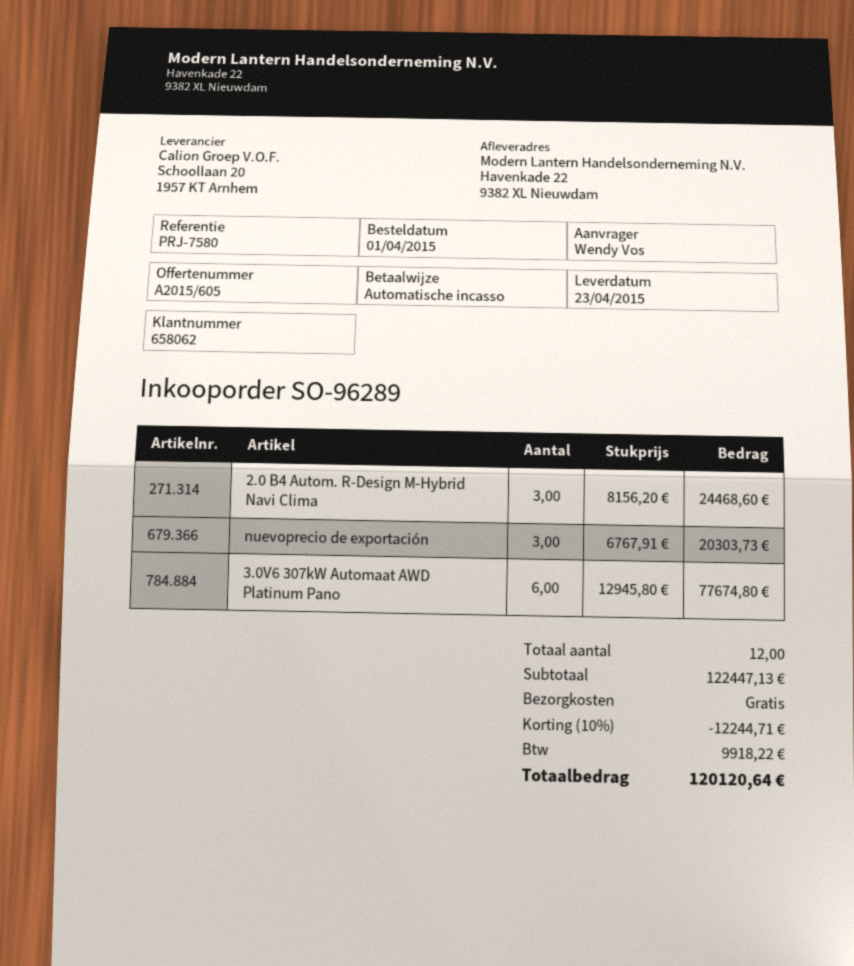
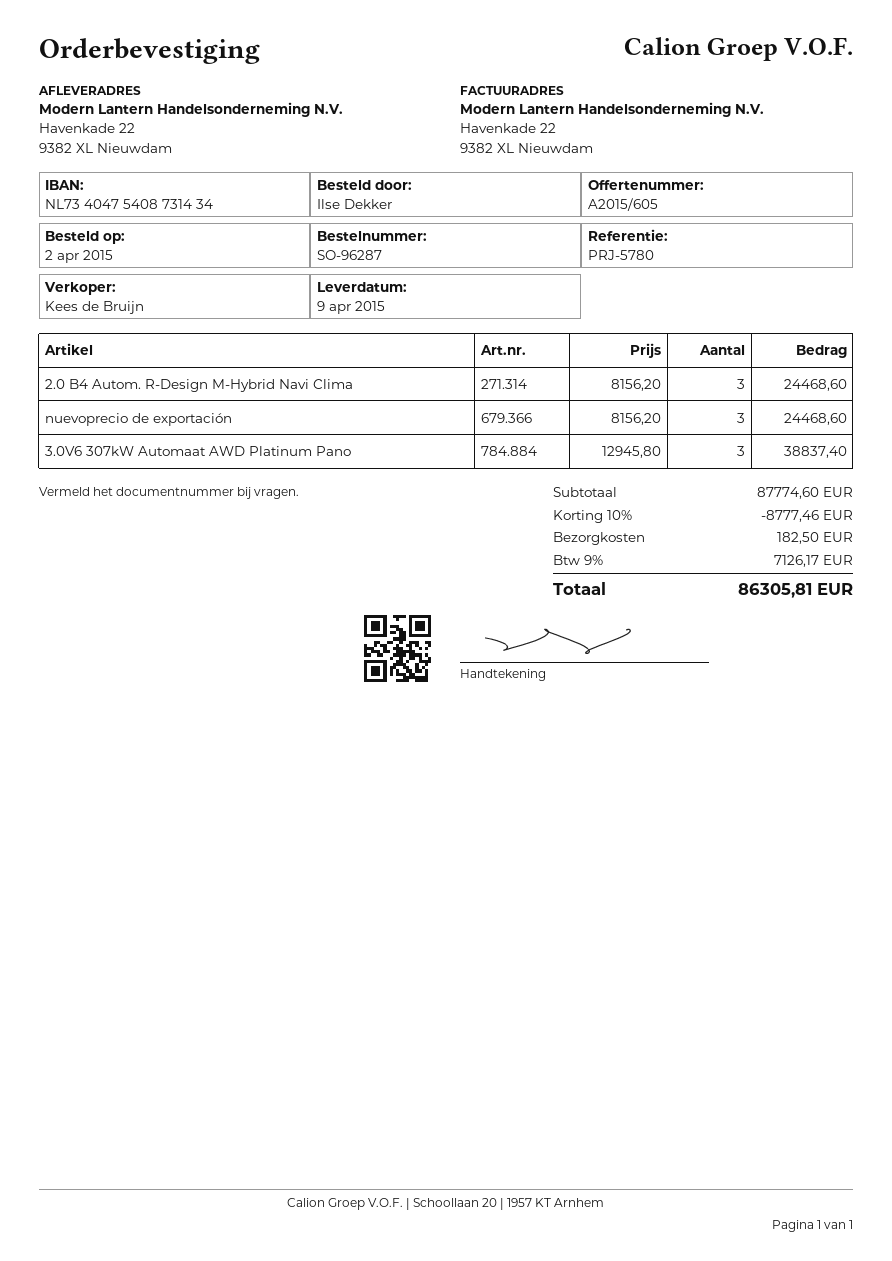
order number: SO-96289 -> SO-96287
order date: 2015-04-01 -> 2015-04-02
delivery date: 2015-04-23 -> 2015-04-09
reference: PRJ-7580 -> PRJ-5780
ordered by: Wendy Vos -> Ilse Dekker
nuevoprecio de exportación: 3 x 6767.91 = 20303.73 -> 3 x 8156.20 = 24468.60
3.0V6 307kW Automaat AWD Platinum Pano: 6 x 12945.80 = 77674.80 -> 3 x 12945.80 = 38837.40
subtotal: 122447.13 -> 87774.60
discount: 10% = 12244.71 -> 10% = 8777.46
shipping: 0.00 -> 182.50
tax: 9918.22 -> 7126.17
total: 120120.64 -> 86305.81

